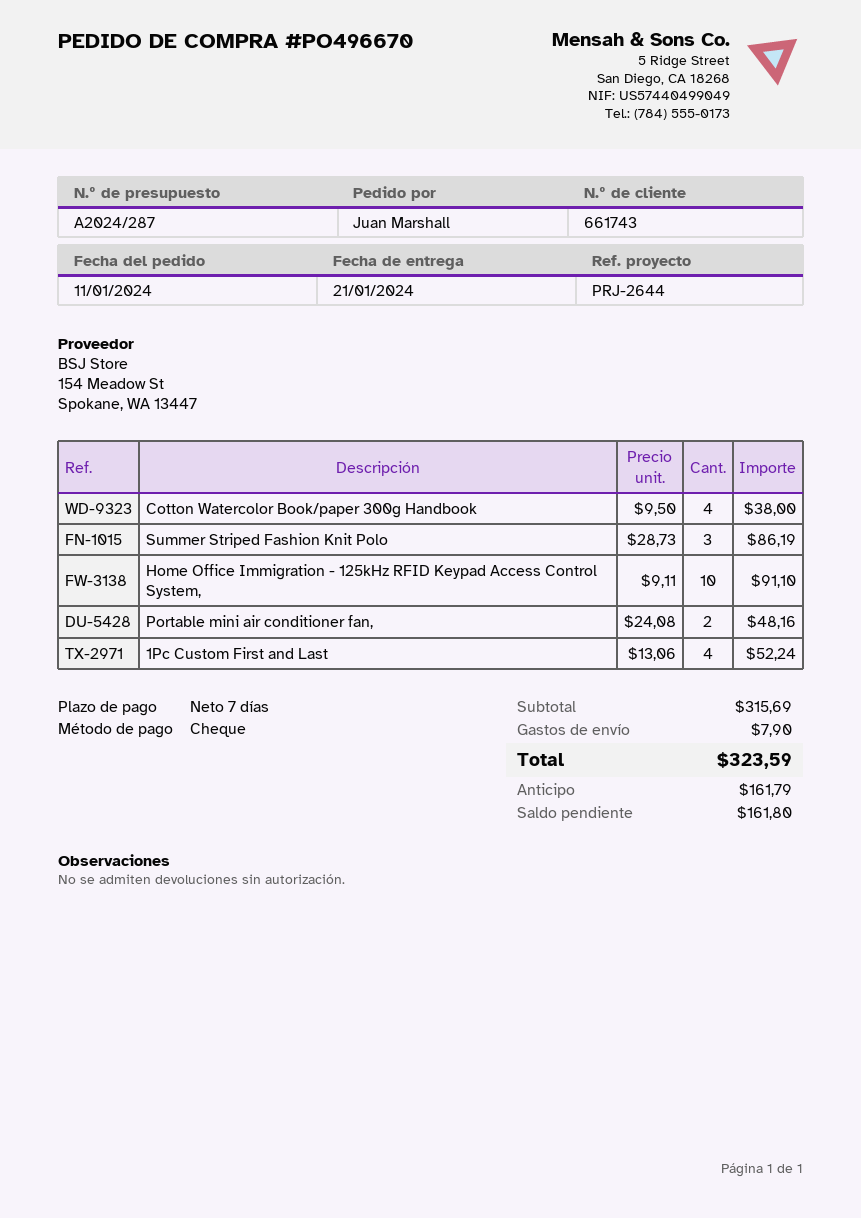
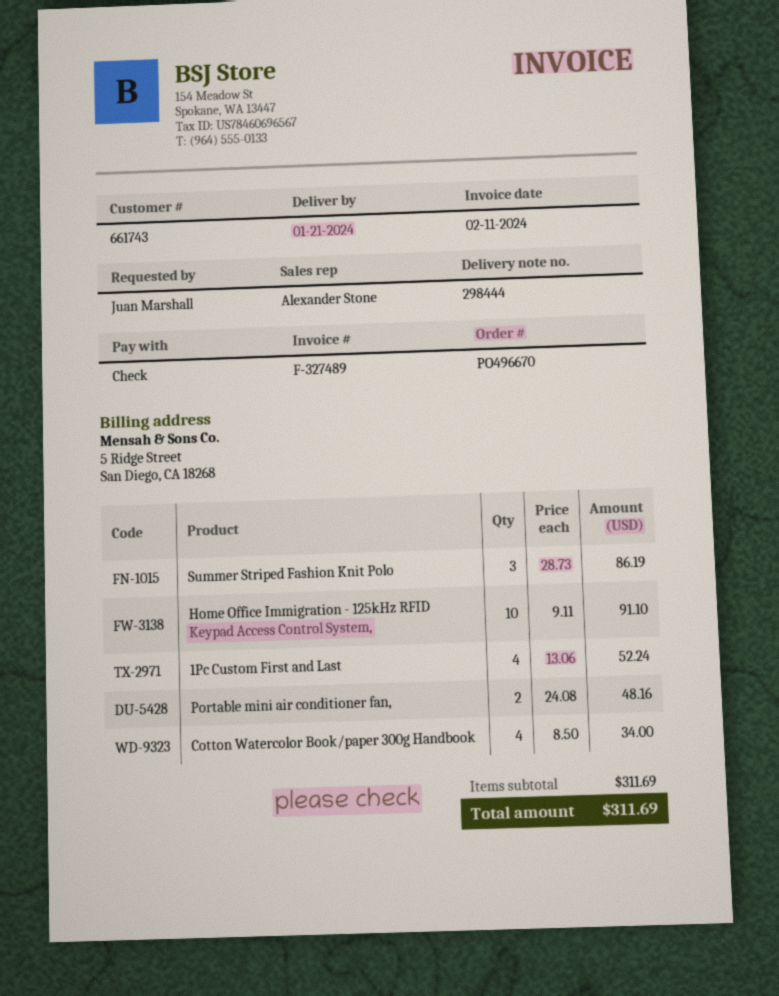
Cotton Watercolor Book/paper 300g Handbook: 4 x 9.50 = 38.00 -> 4 x 8.50 = 34.00
subtotal: 315.69 -> 311.69
shipping: 7.90 -> none
total: 323.59 -> 311.69

